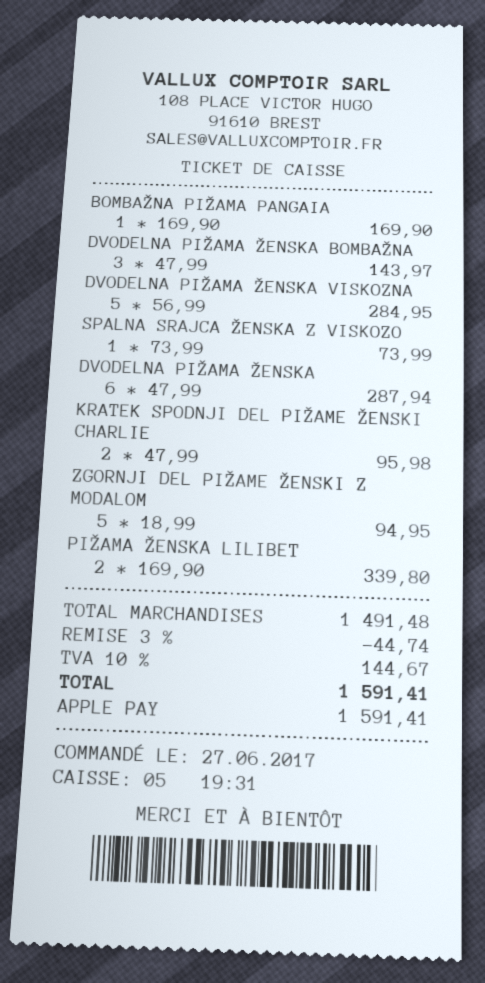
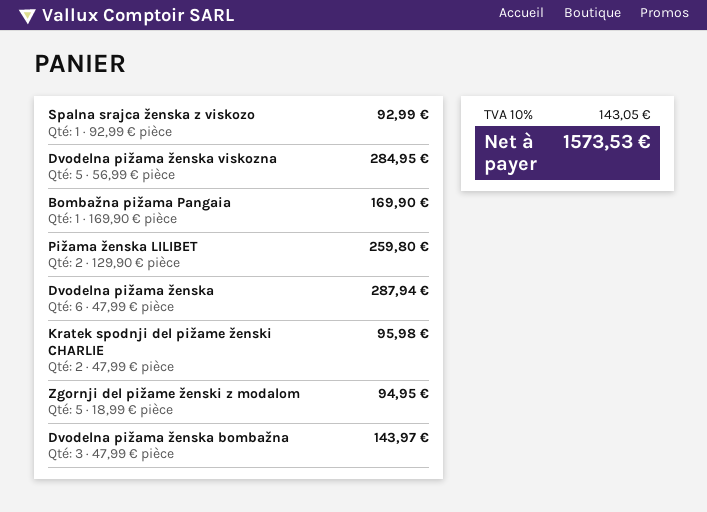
SPALNA SRAJCA ŽENSKA Z VISKOZO: 1 x 73.99 = 73.99 -> 1 x 92.99 = 92.99
PIŽAMA ŽENSKA LILIBET: 2 x 169.90 = 339.80 -> 2 x 129.90 = 259.80
discount: 3% = 44.74 -> none
tax: 10% = 144.67 -> 10% = 143.05
total: 1591.41 -> 1573.53

